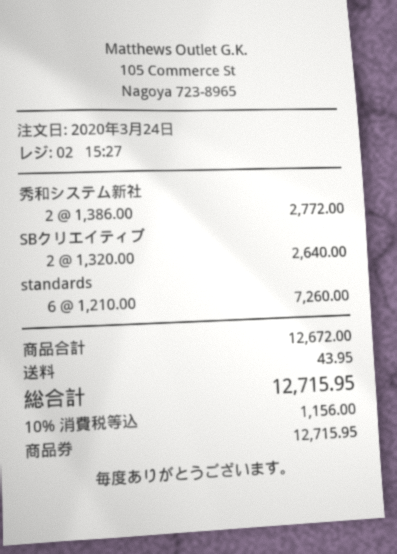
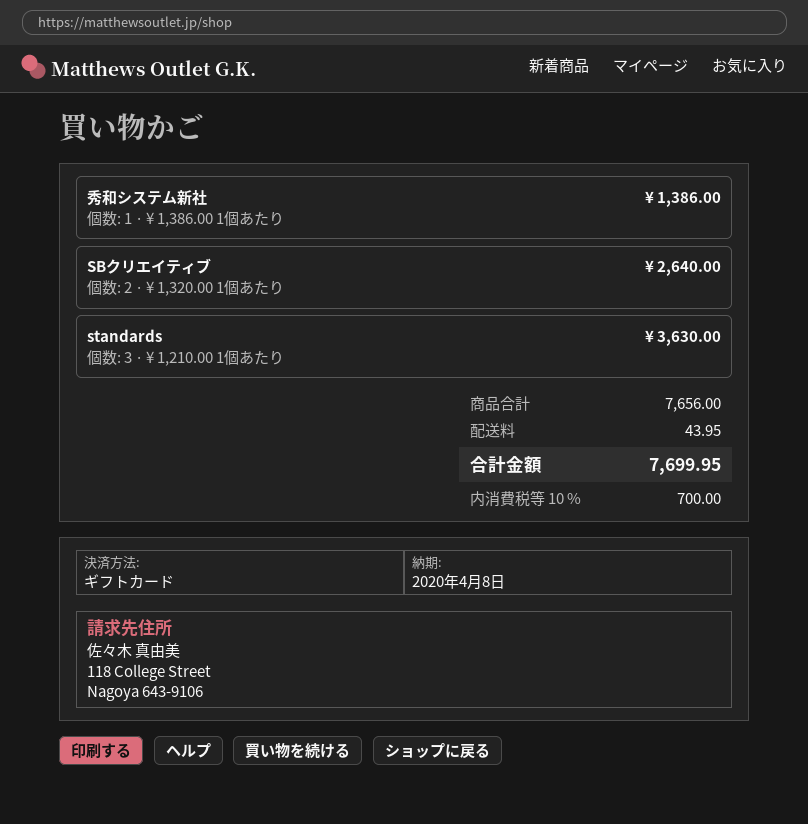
秀和システム新社: 2 x 1386.00 = 2772.00 -> 1 x 1386.00 = 1386.00
standards: 6 x 1210.00 = 7260.00 -> 3 x 1210.00 = 3630.00
subtotal: 12672.00 -> 7656.00
tax: 10% = 1156.00 -> 10% = 700.00
total: 12715.95 -> 7699.95

